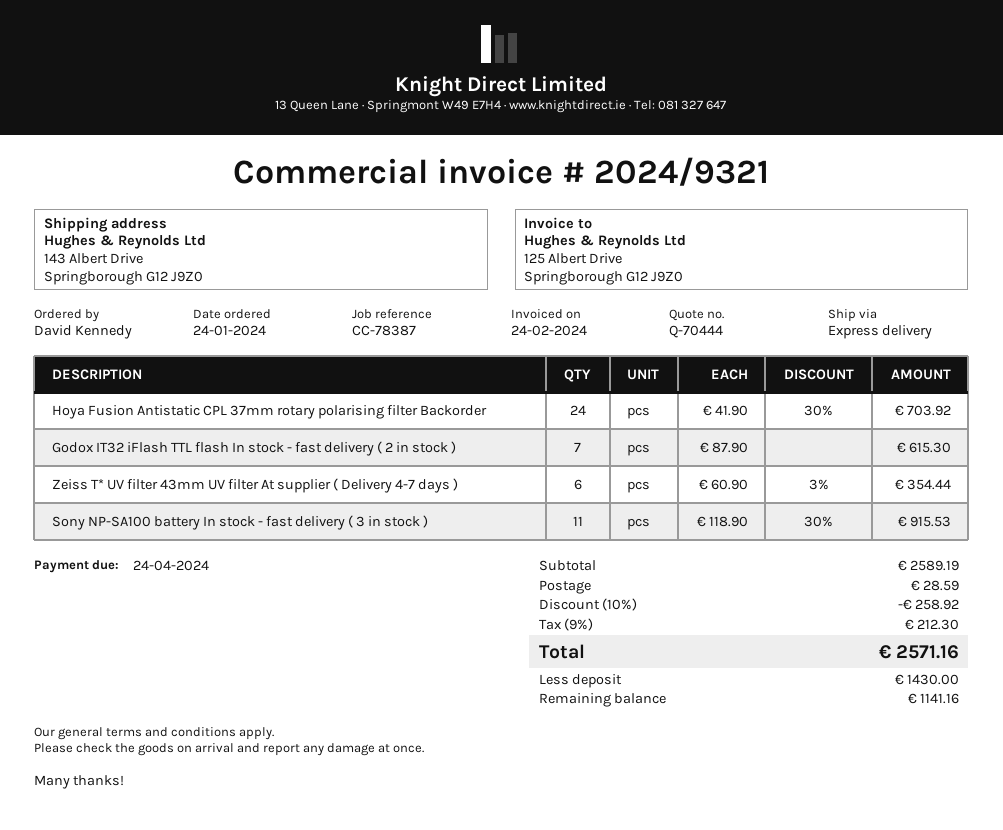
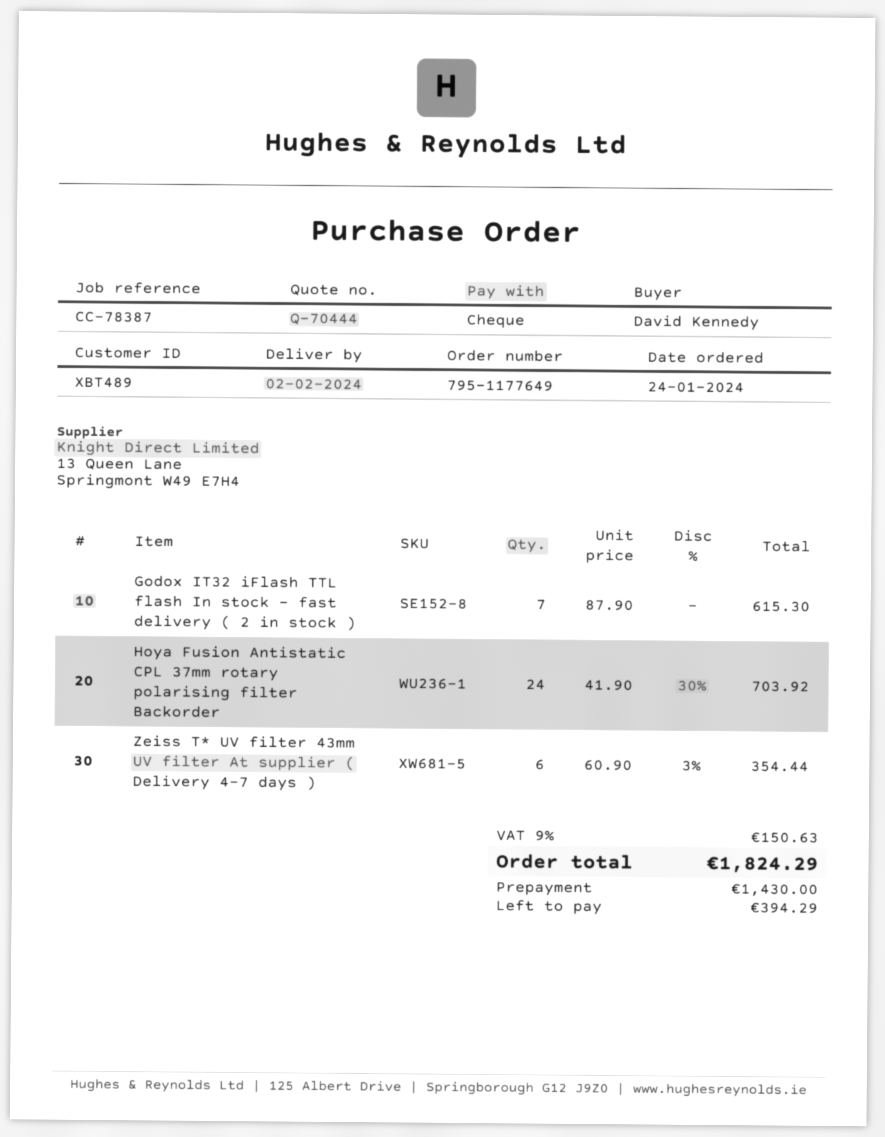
Sony NP-SA100 battery In stock - fast delivery ( 3 in stock ): 11 x 118.90 - 30% = 915.53 -> none
discount: 10% = 258.92 -> none
shipping: 28.59 -> none
tax: 9% = 212.30 -> 9% = 150.63
total: 2571.16 -> 1824.29
balance: 1141.16 -> 394.29

